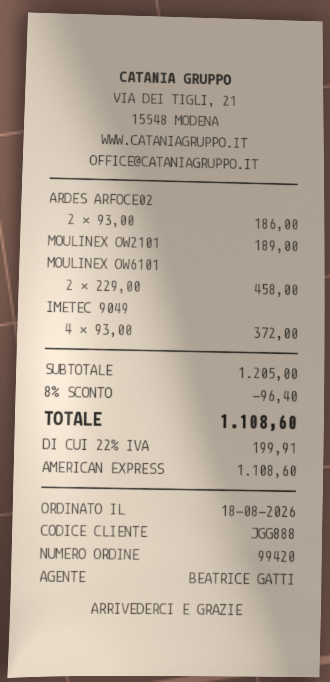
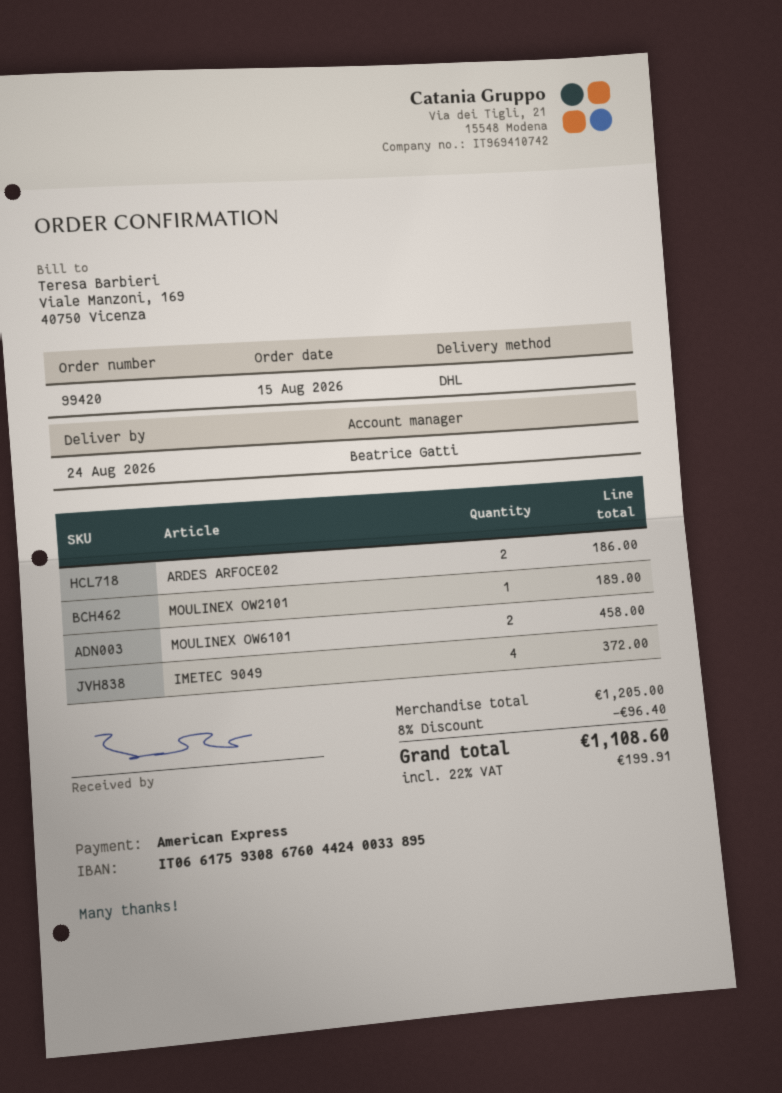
order date: 2026-08-18 -> 2026-08-15

